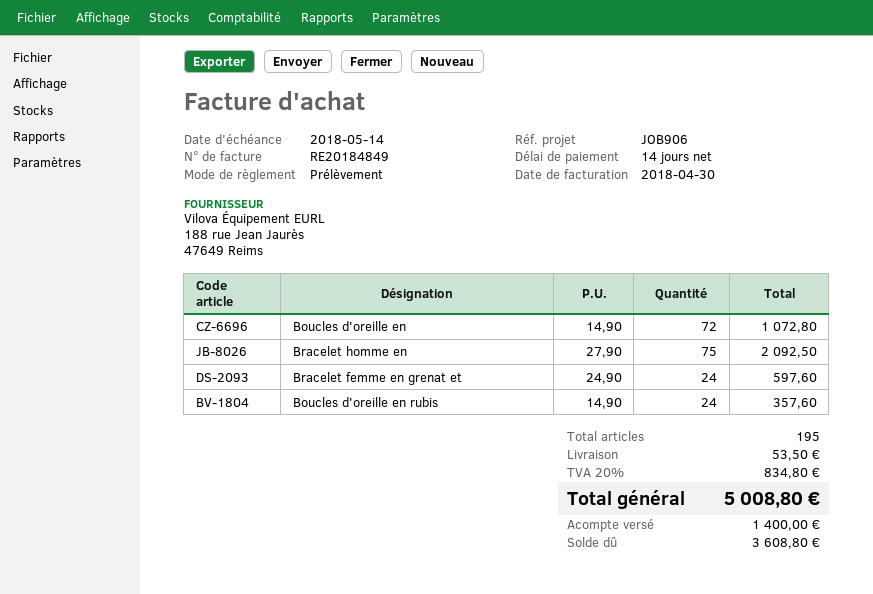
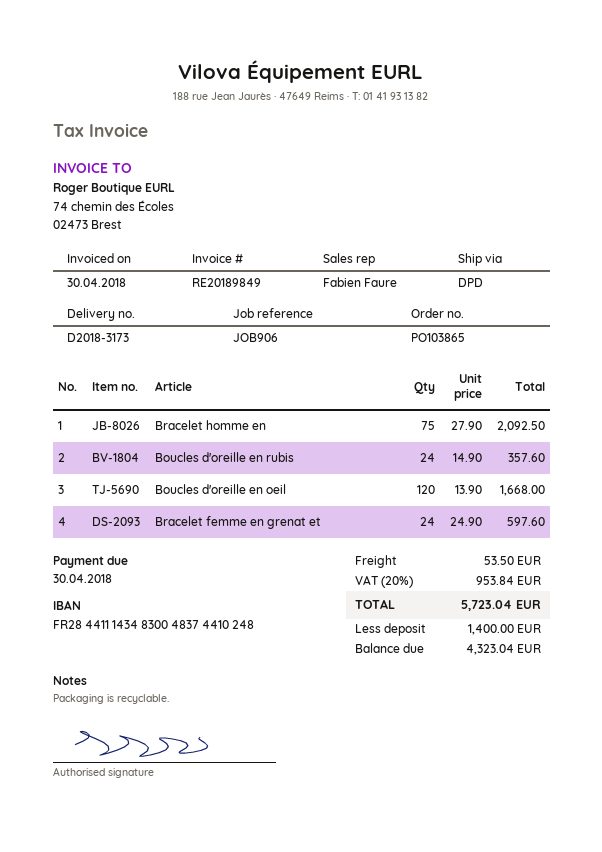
invoice number: RE20184849 -> RE20189849
due date: 2018-05-14 -> 2018-04-30
Boucles d'oreille en: 72 x 14.90 = 1072.80 -> none
Boucles d'oreille en oeil: none -> 120 x 13.90 = 1668.00
tax: 20% = 834.80 -> 20% = 953.84
total: 5008.80 -> 5723.04
balance: 3608.80 -> 4323.04

